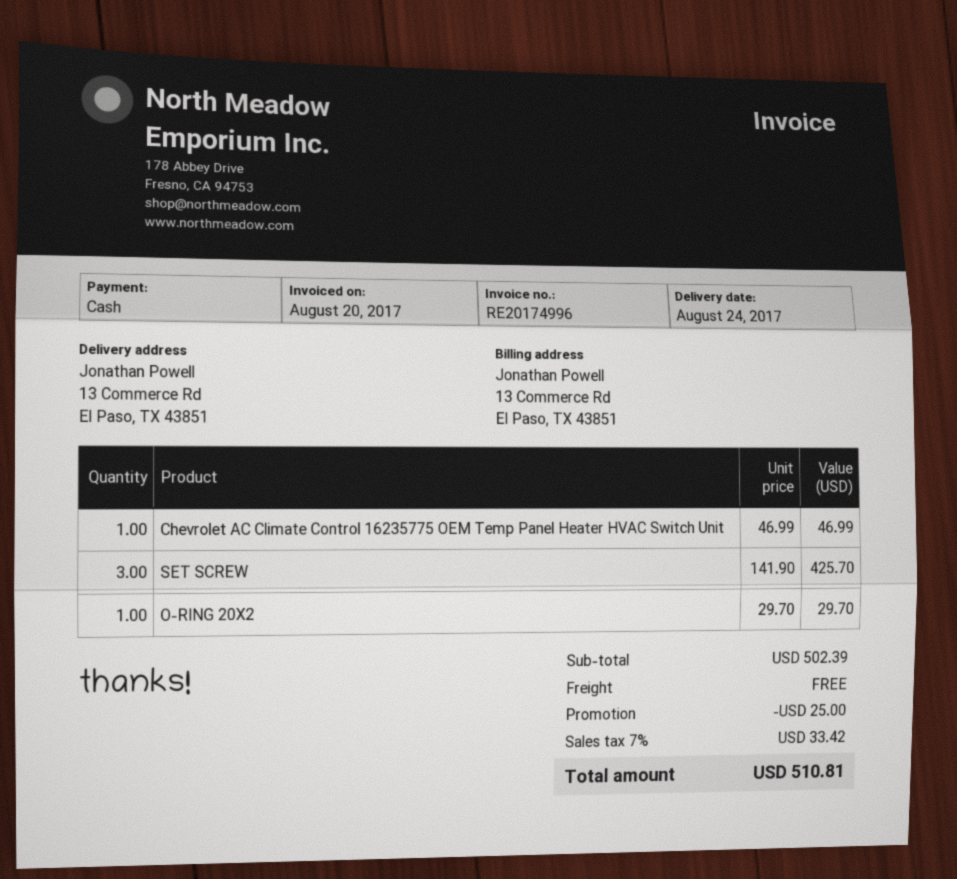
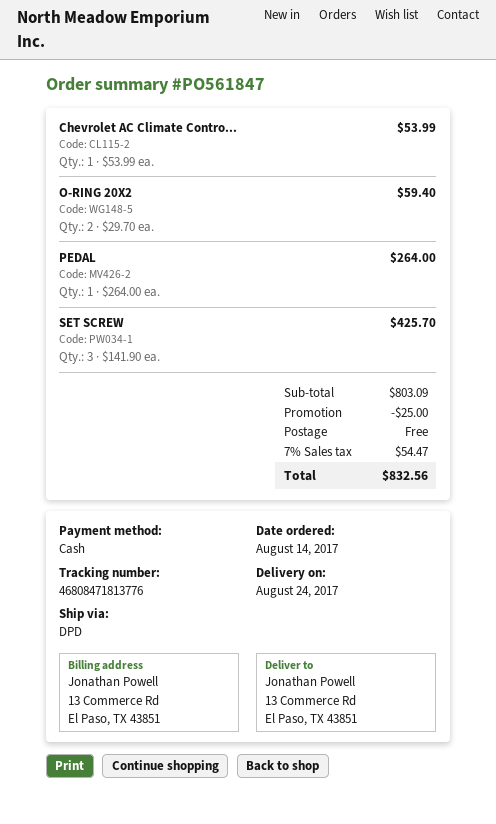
Chevrolet AC Climate Control 16235775 OEM Temp Panel Heater HVAC Switch Unit: 1 x 46.99 = 46.99 -> 1 x 53.99 = 53.99
O-RING 20X2: 1 x 29.70 = 29.70 -> 2 x 29.70 = 59.40
PEDAL: none -> 1 x 264.00 = 264.00
subtotal: 502.39 -> 803.09
tax: 7% = 33.42 -> 7% = 54.47
total: 510.81 -> 832.56

